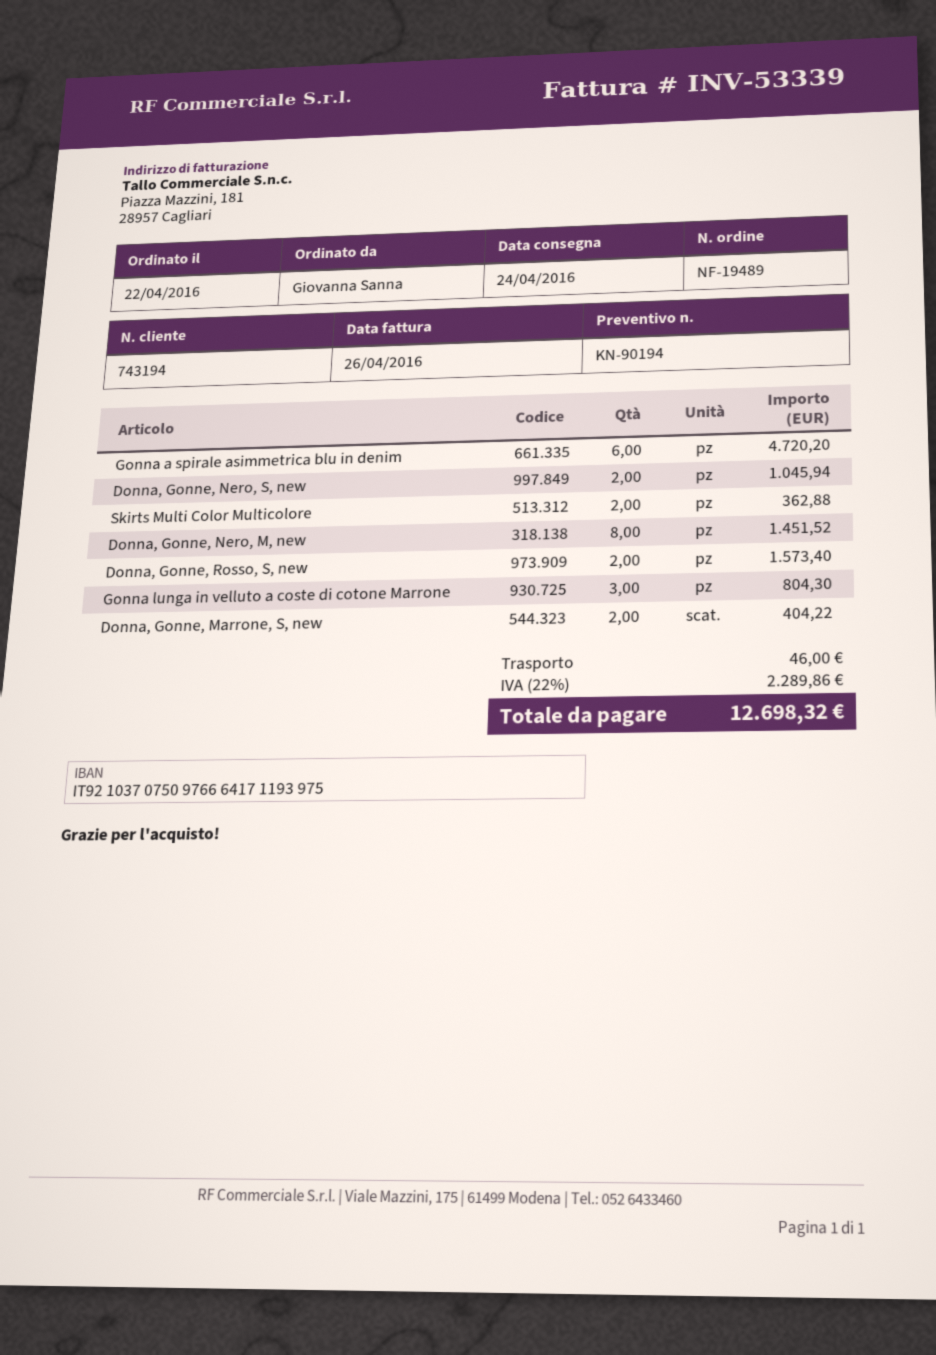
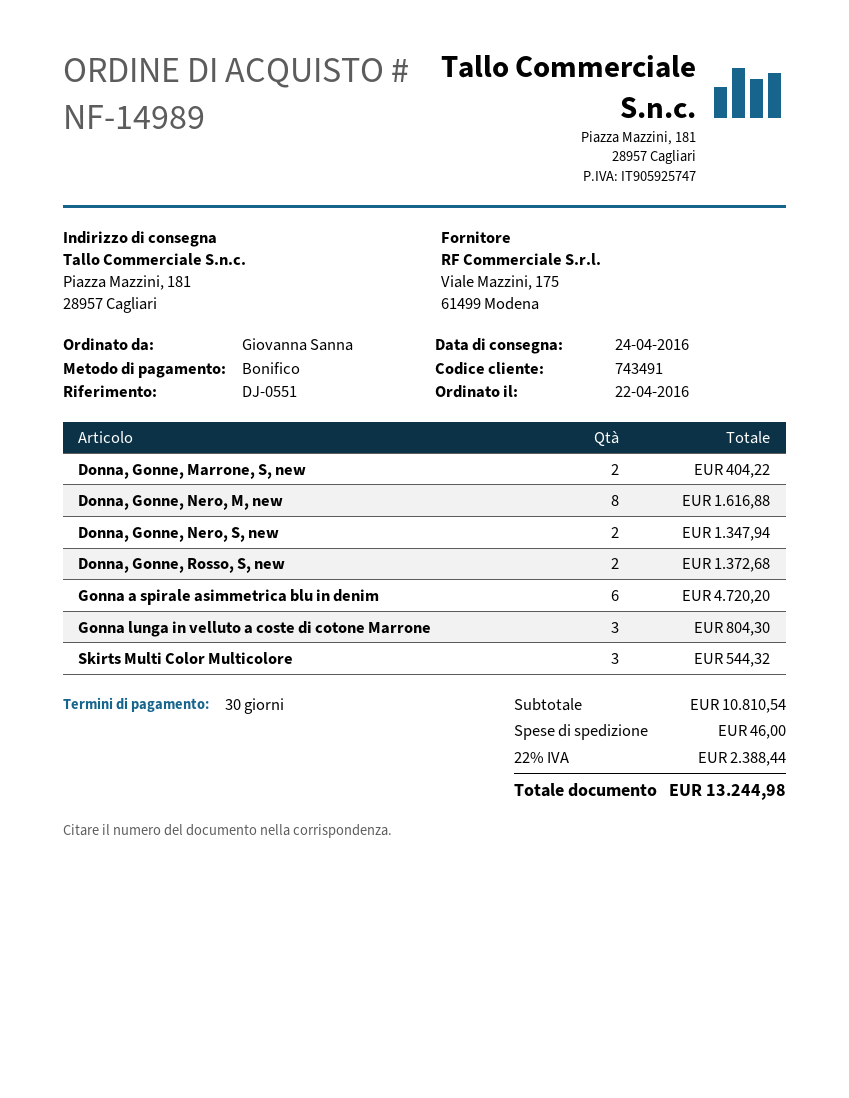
order number: NF-19489 -> NF-14989
customer number: 743194 -> 743491
Donna, Gonne, Nero, S, new: 2 for 1045.94 -> 2 for 1347.94
Skirts Multi Color Multicolore: 2 for 362.88 -> 3 for 544.32
Donna, Gonne, Nero, M, new: 8 for 1451.52 -> 8 for 1616.88
Donna, Gonne, Rosso, S, new: 2 for 1573.40 -> 2 for 1372.68
tax: 22% = 2289.86 -> 22% = 2388.44
total: 12698.32 -> 13244.98

